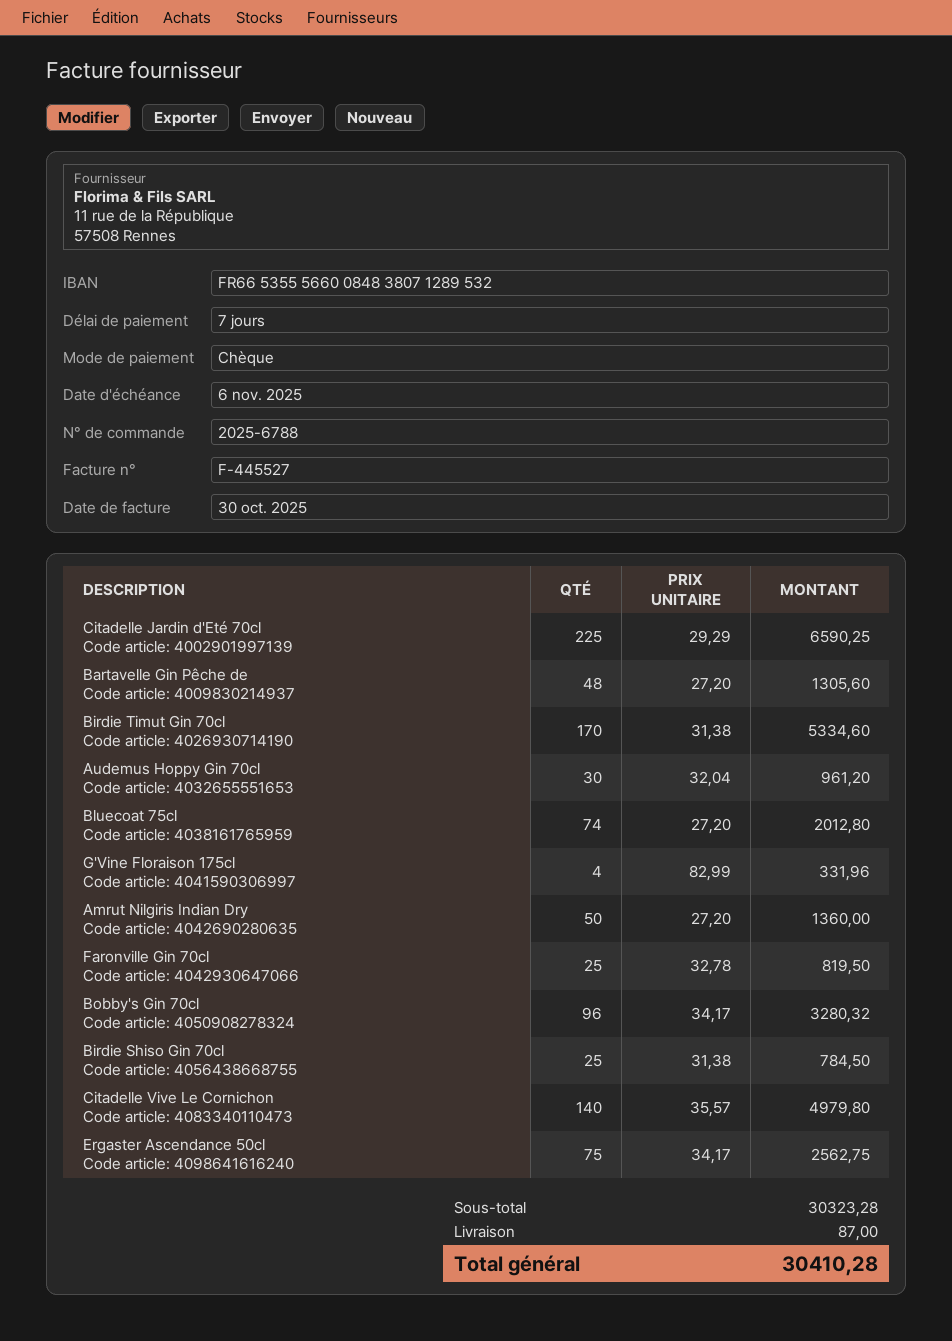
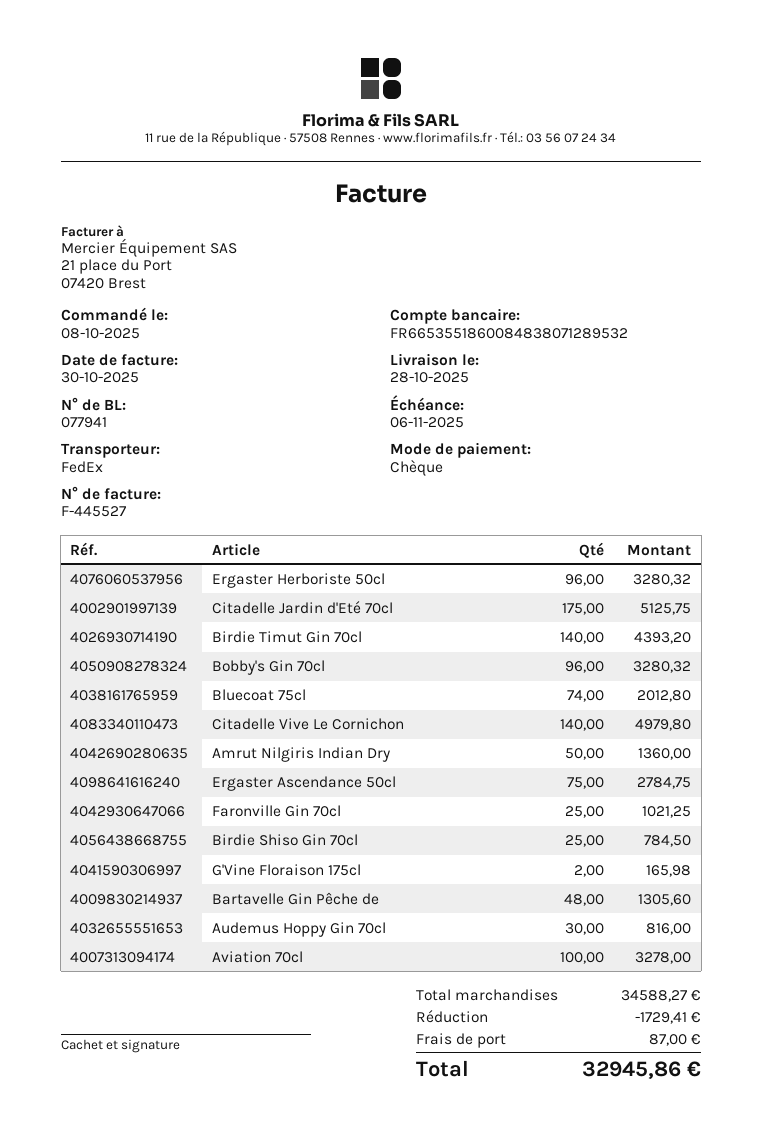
bank account: FR6653555660084838071289532 -> FR6653551860084838071289532
Citadelle Jardin d'Eté 70cl: 225 for 6590.25 -> 175 for 5125.75
Birdie Timut Gin 70cl: 170 for 5334.60 -> 140 for 4393.20
Audemus Hoppy Gin 70cl: 30 for 961.20 -> 30 for 816.00
G'Vine Floraison 175cl: 4 for 331.96 -> 2 for 165.98
Faronville Gin 70cl: 25 for 819.50 -> 25 for 1021.25
Ergaster Ascendance 50cl: 75 for 2562.75 -> 75 for 2784.75
Ergaster Herboriste 50cl: none -> 96 for 3280.32
Aviation 70cl: none -> 100 for 3278.00
subtotal: 30323.28 -> 34588.27
discount: none -> 1729.41
total: 30410.28 -> 32945.86

